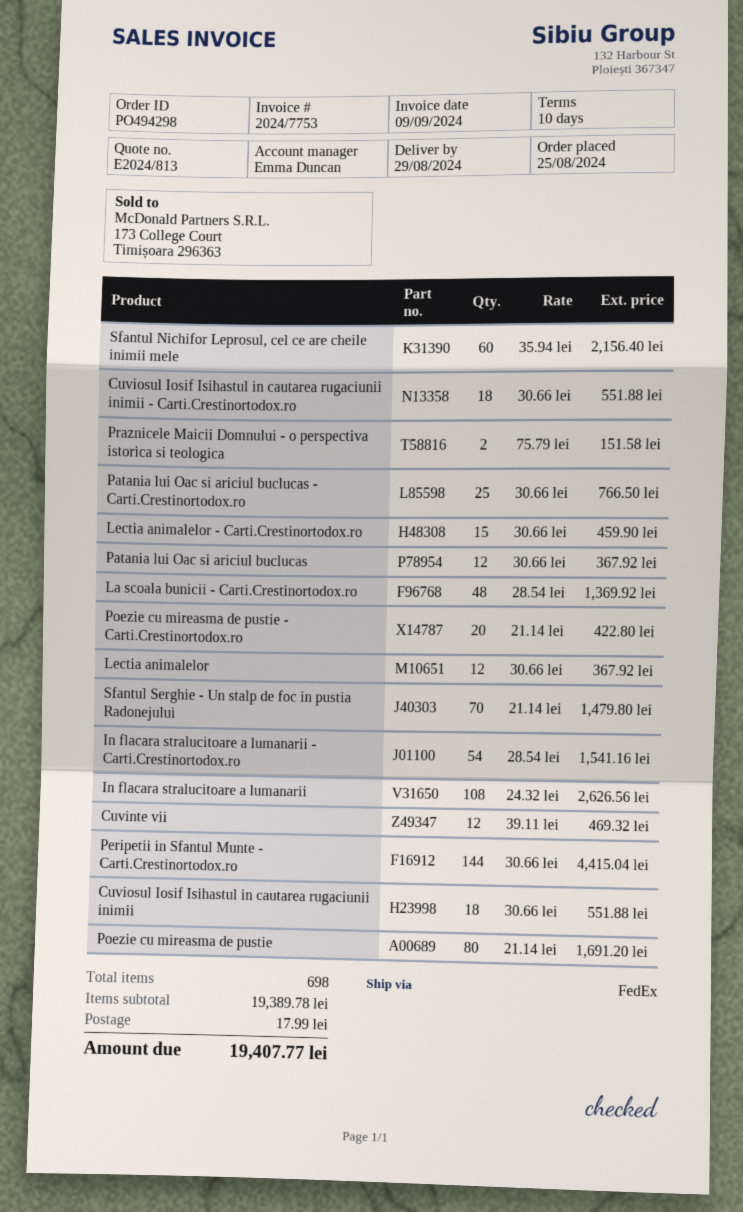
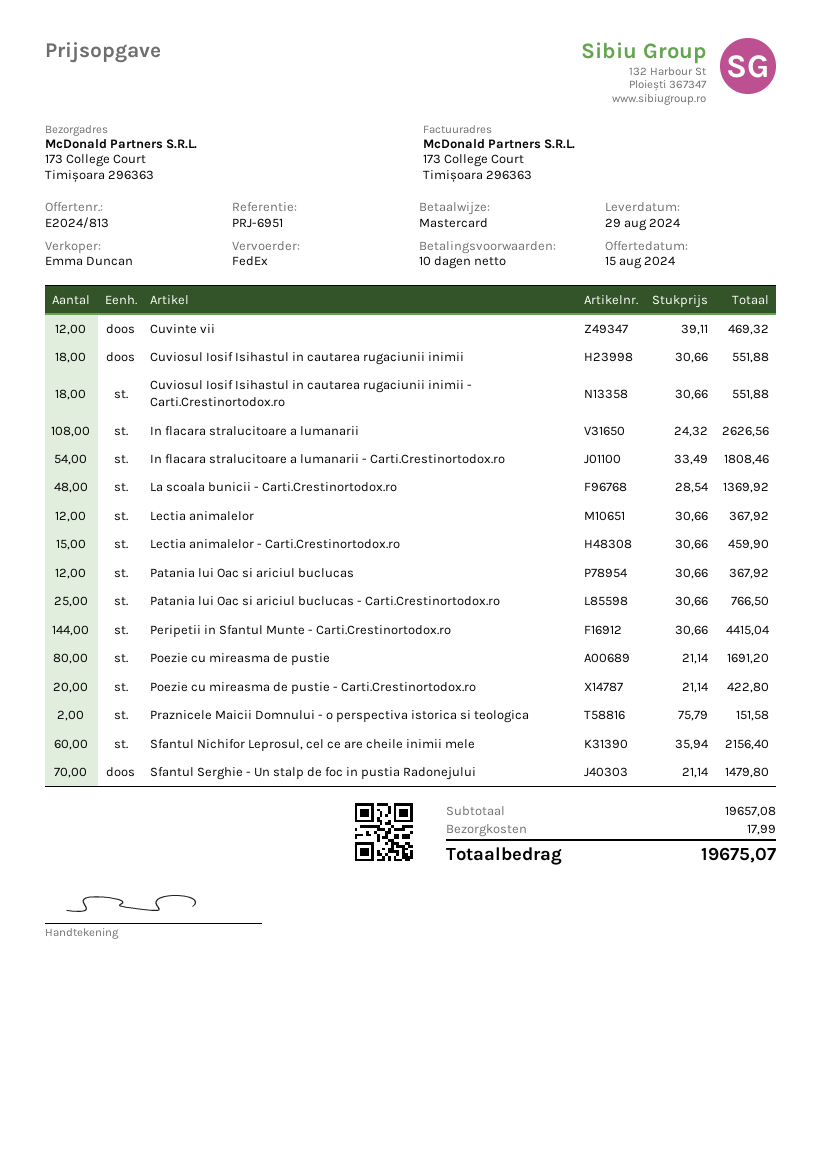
In flacara stralucitoare a lumanarii - Carti.Crestinortodox.ro: 54 x 28.54 = 1541.16 -> 54 x 33.49 = 1808.46
subtotal: 19389.78 -> 19657.08
total: 19407.77 -> 19675.07

